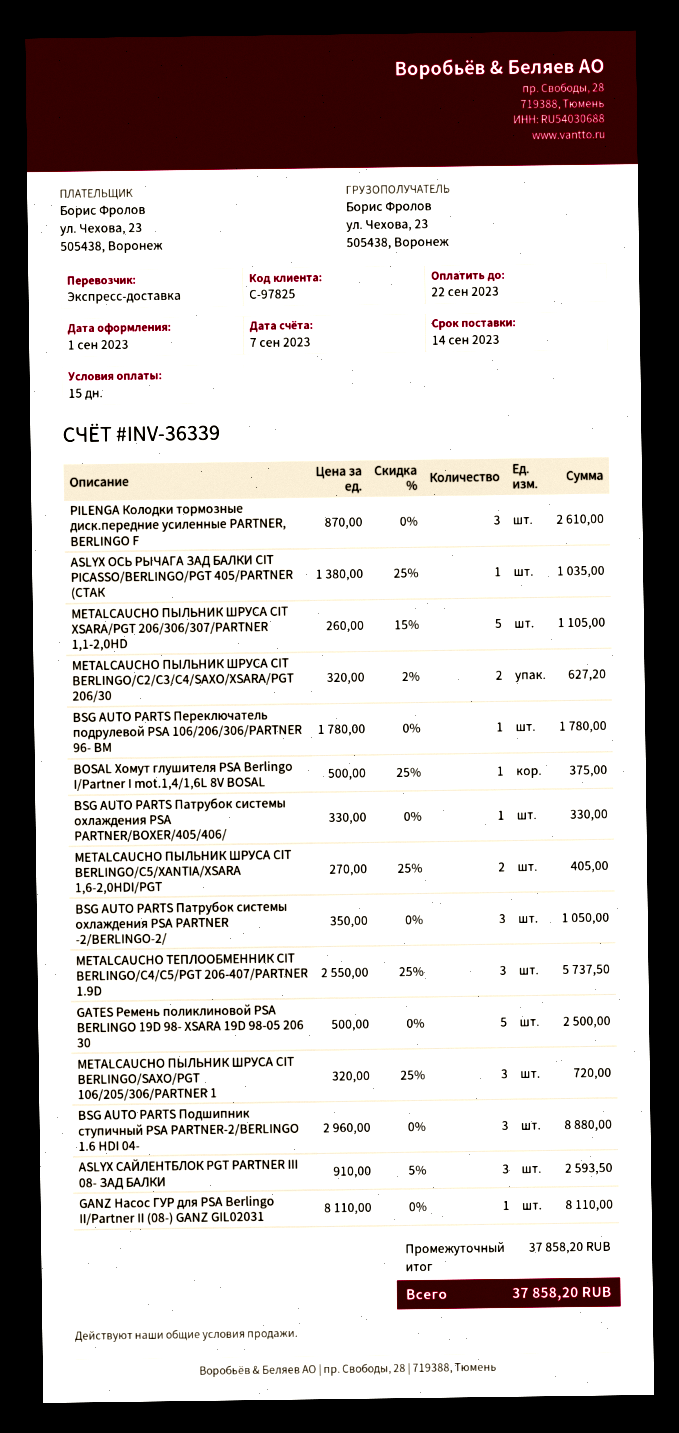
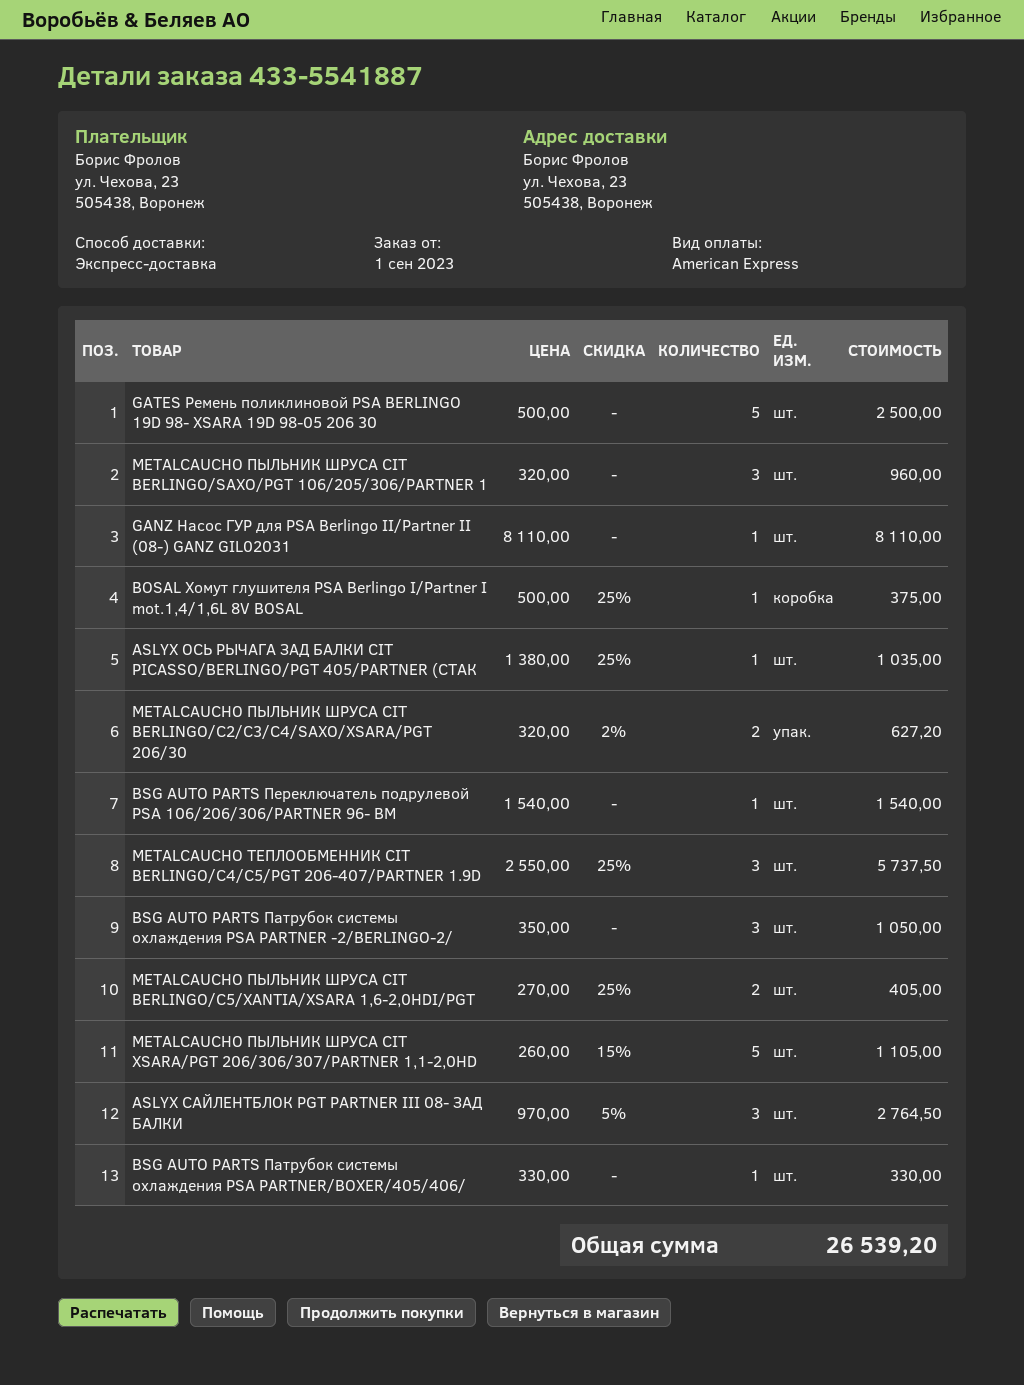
PILENGA Колодки тормозные диск.передние усиленные PARTNER, BERLINGO F: 3 x 870.00 = 2610.00 -> none
BSG AUTO PARTS Переключатель подрулевой PSA 106/206/306/PARTNER 96- BM: 1 x 1780.00 = 1780.00 -> 1 x 1540.00 = 1540.00
METALCAUCHO ПЫЛЬНИК ШРУСА CIT BERLINGO/SAXO/PGT 106/205/306/PARTNER 1: 3 x 320.00 - 25% = 720.00 -> 3 x 320.00 = 960.00
BSG AUTO PARTS Подшипник ступичный PSA PARTNER-2/BERLINGO 1.6 HDI 04-: 3 x 2960.00 = 8880.00 -> none
ASLYX САЙЛЕНТБЛОК PGT PARTNER III 08- ЗАД БАЛКИ: 3 x 910.00 - 5% = 2593.50 -> 3 x 970.00 - 5% = 2764.50
total: 37858.20 -> 26539.20

